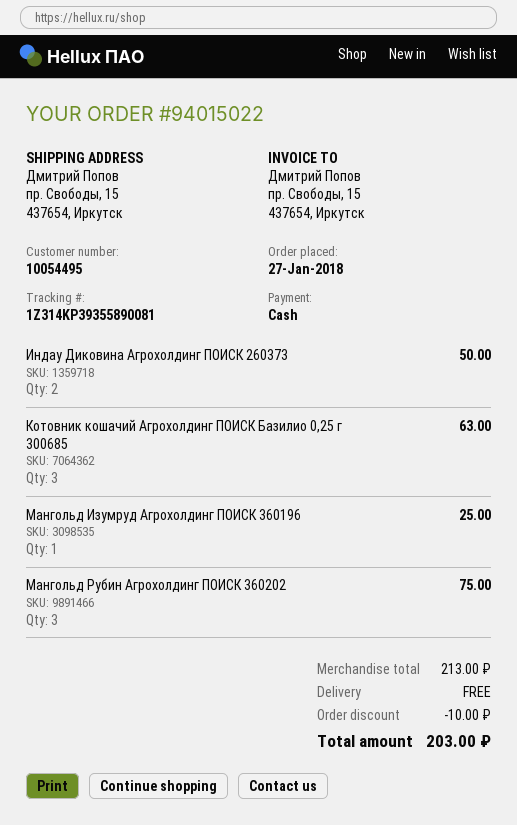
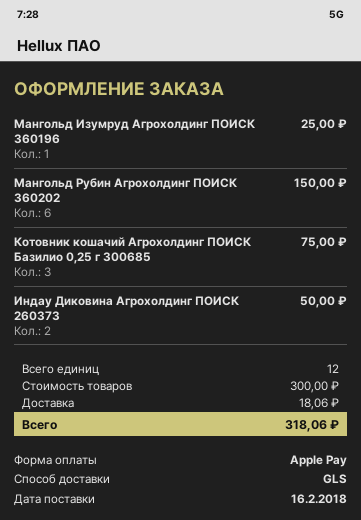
payment method: cash -> Apple Pay
Котовник кошачий Агрохолдинг ПОИСК Базилио 0,25 г 300685: 3 for 63.00 -> 3 for 75.00
Мангольд Рубин Агрохолдинг ПОИСК 360202: 3 for 75.00 -> 6 for 150.00
subtotal: 213.00 -> 300.00
discount: 10.00 -> none
shipping: 0.00 -> 18.06
total: 203.00 -> 318.06

